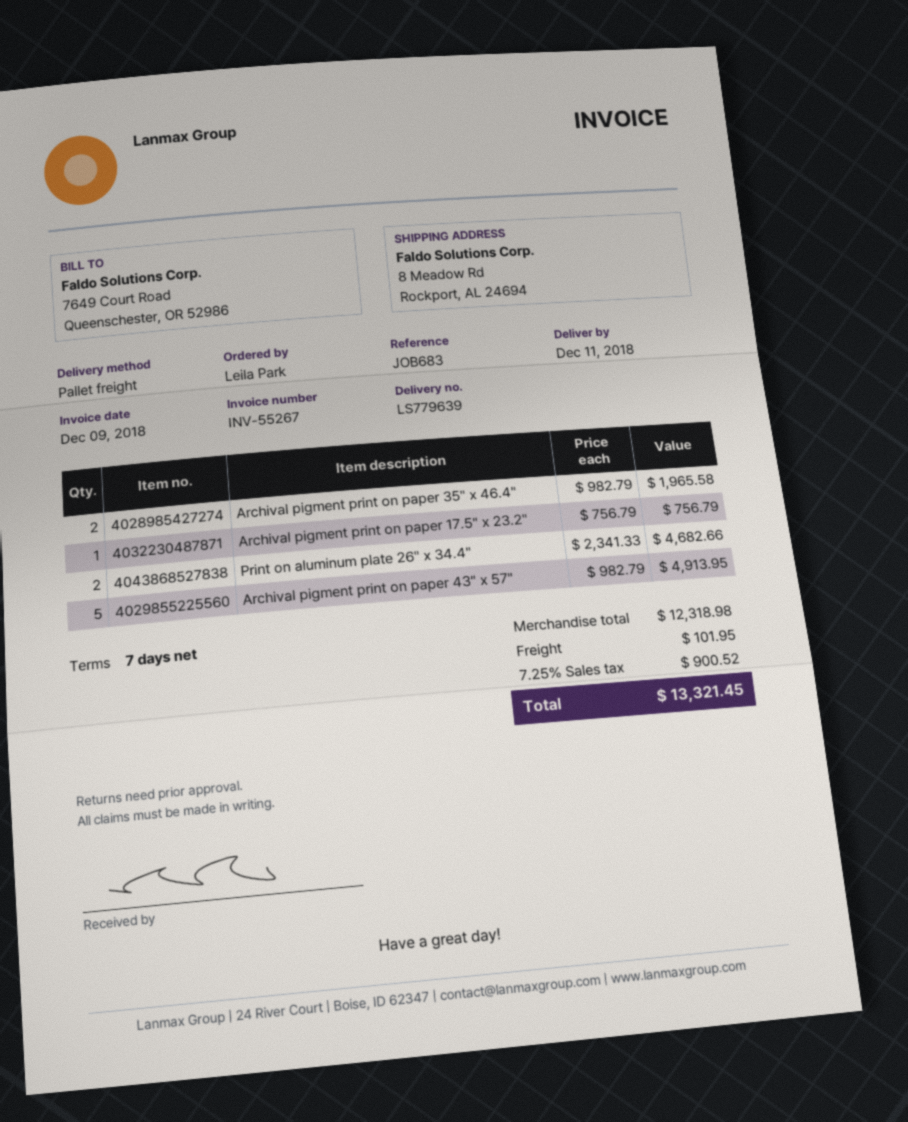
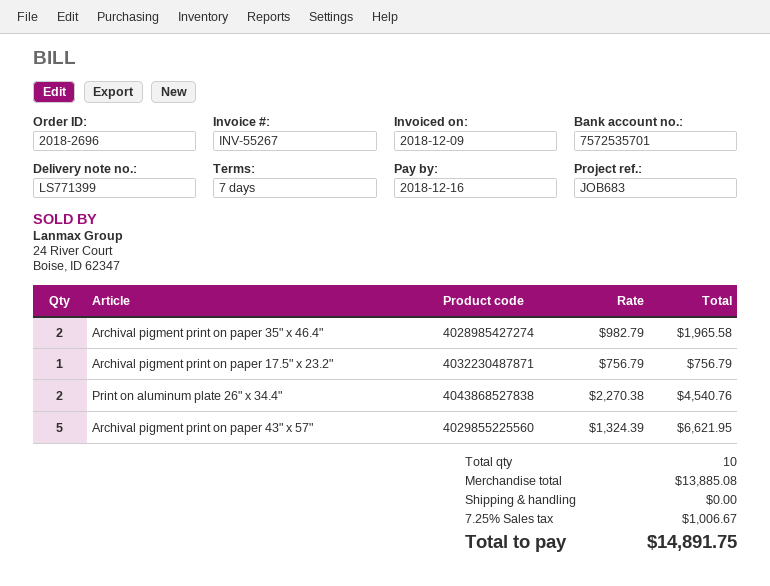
delivery note number: LS779639 -> LS771399
Print on aluminum plate 26" x 34.4": 2 x 2341.33 = 4682.66 -> 2 x 2270.38 = 4540.76
Archival pigment print on paper 43" x 57": 5 x 982.79 = 4913.95 -> 5 x 1324.39 = 6621.95
subtotal: 12318.98 -> 13885.08
shipping: 101.95 -> 0.00
tax: 7.25% = 900.52 -> 7.25% = 1006.67
total: 13321.45 -> 14891.75

